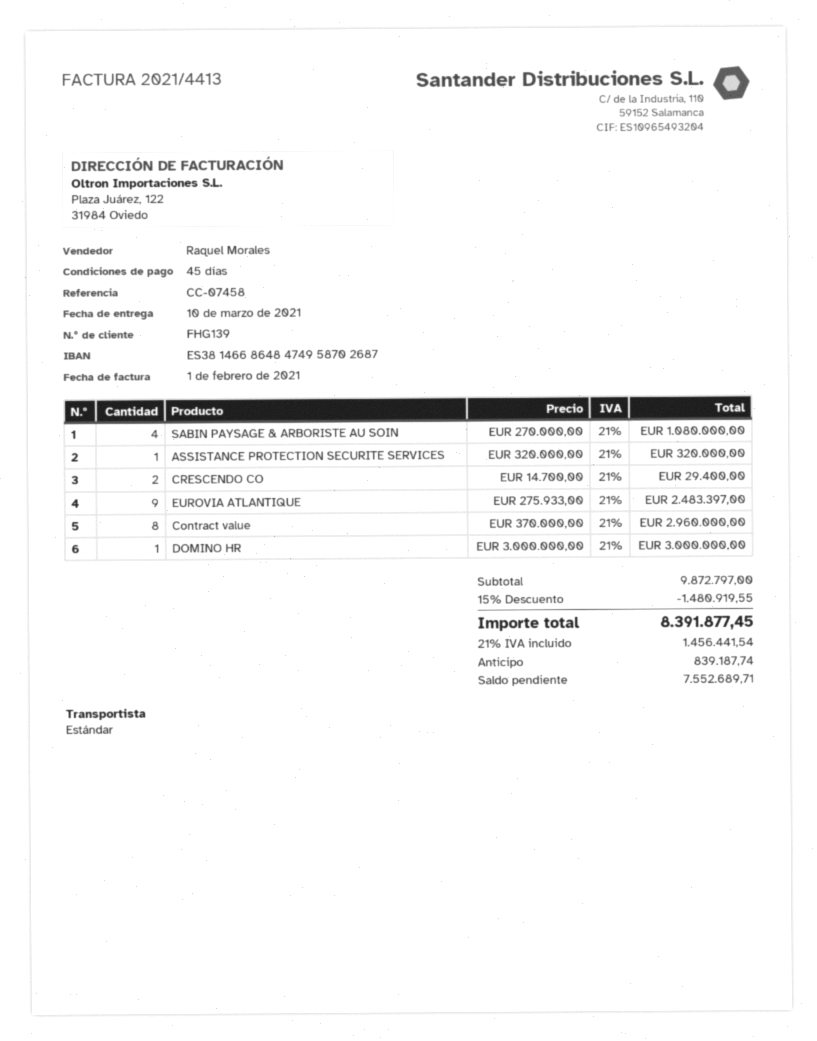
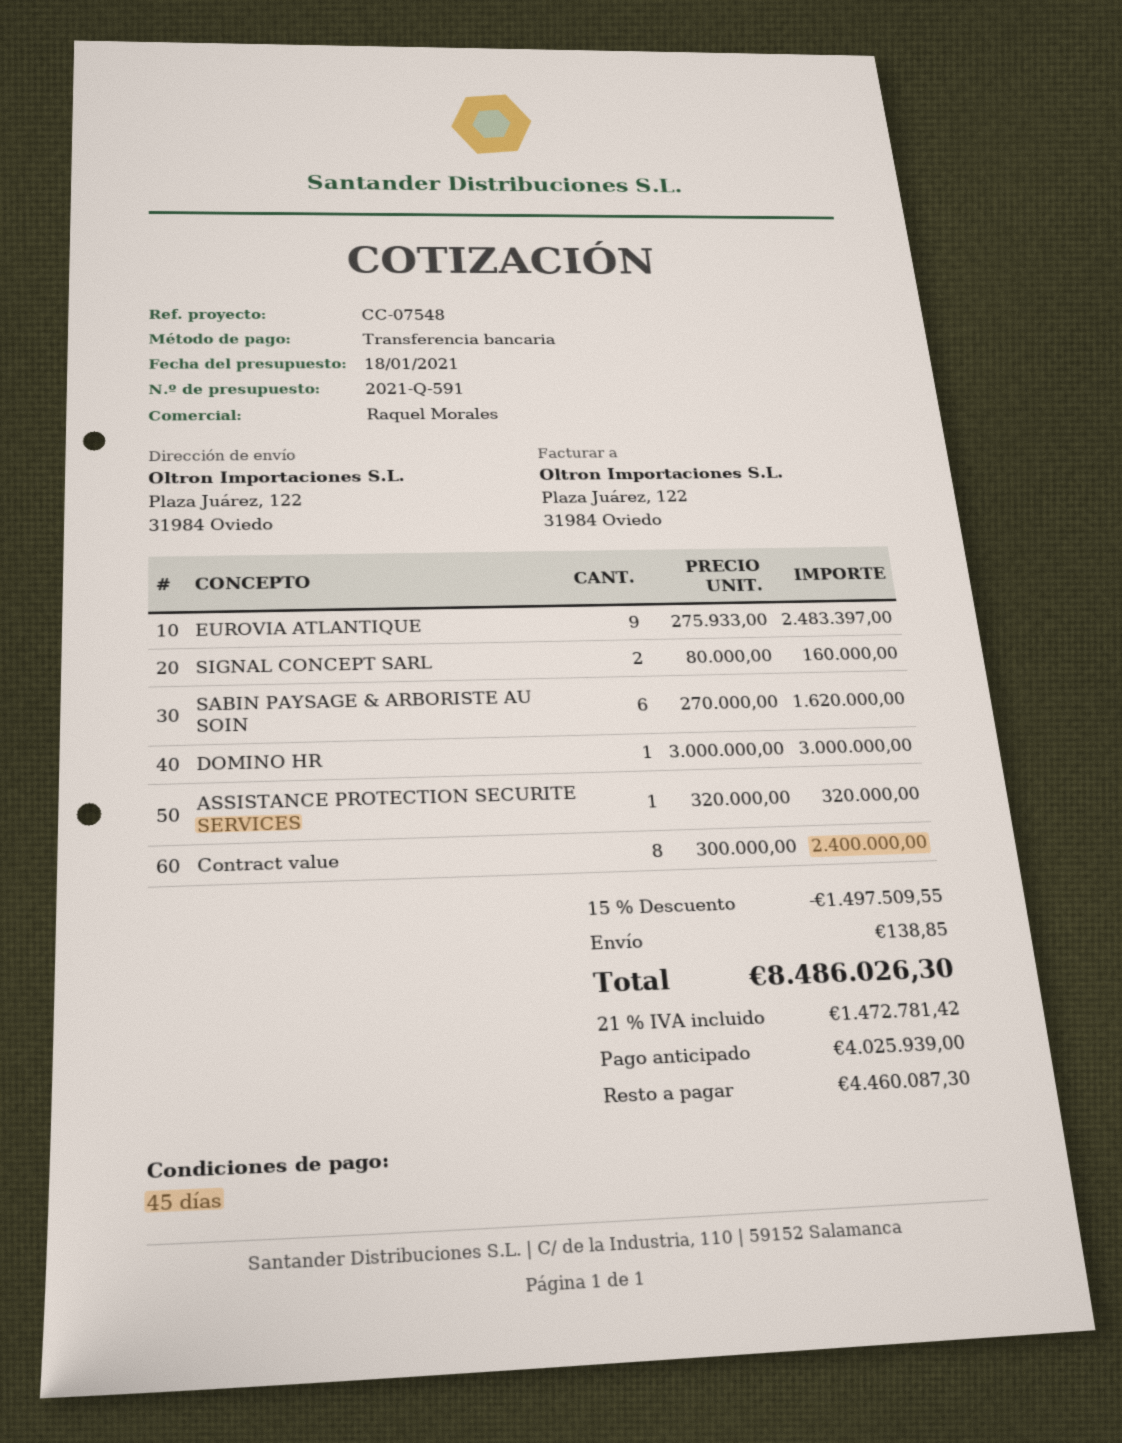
reference: CC-07458 -> CC-07548
SABIN PAYSAGE & ARBORISTE AU SOIN: 4 x 270000.00 = 1080000.00 -> 6 x 270000.00 = 1620000.00
CRESCENDO CO: 2 x 14700.00 = 29400.00 -> none
Contract value: 8 x 370000.00 = 2960000.00 -> 8 x 300000.00 = 2400000.00
SIGNAL CONCEPT SARL: none -> 2 x 80000.00 = 160000.00
discount: 15% = 1480919.55 -> 15% = 1497509.55
shipping: none -> 138.85
tax: 21% = 1456441.54 -> 21% = 1472781.42
total: 8391877.45 -> 8486026.30
deposit: 839187.74 -> 4025939.00
balance: 7552689.71 -> 4460087.30

